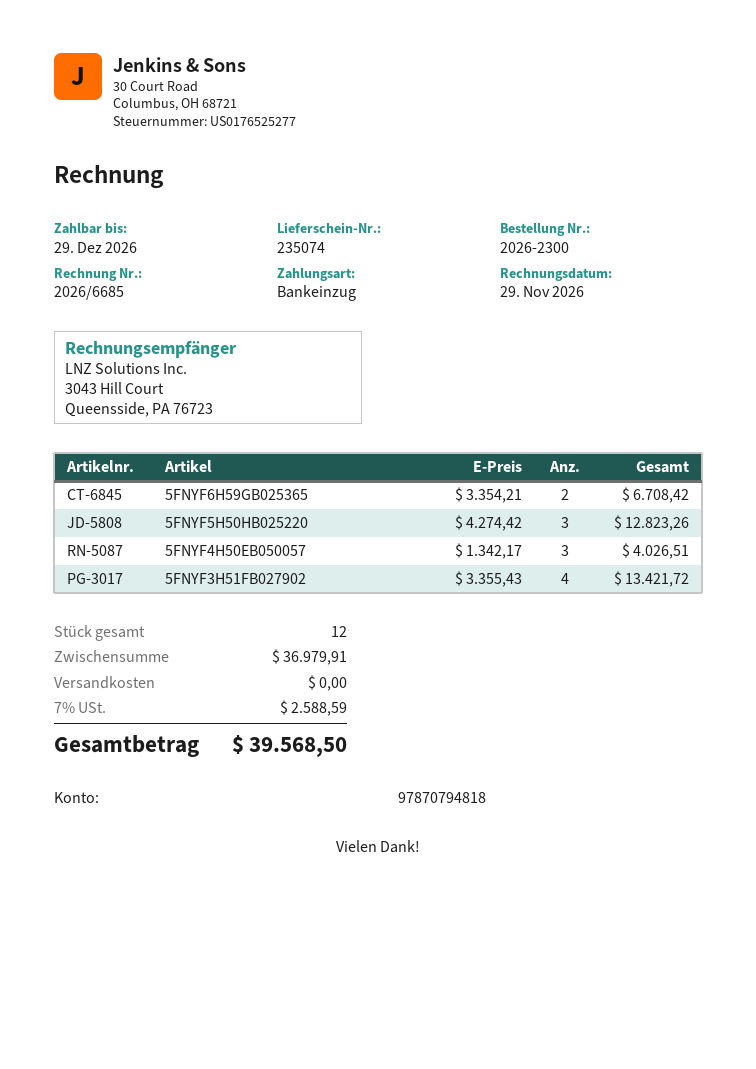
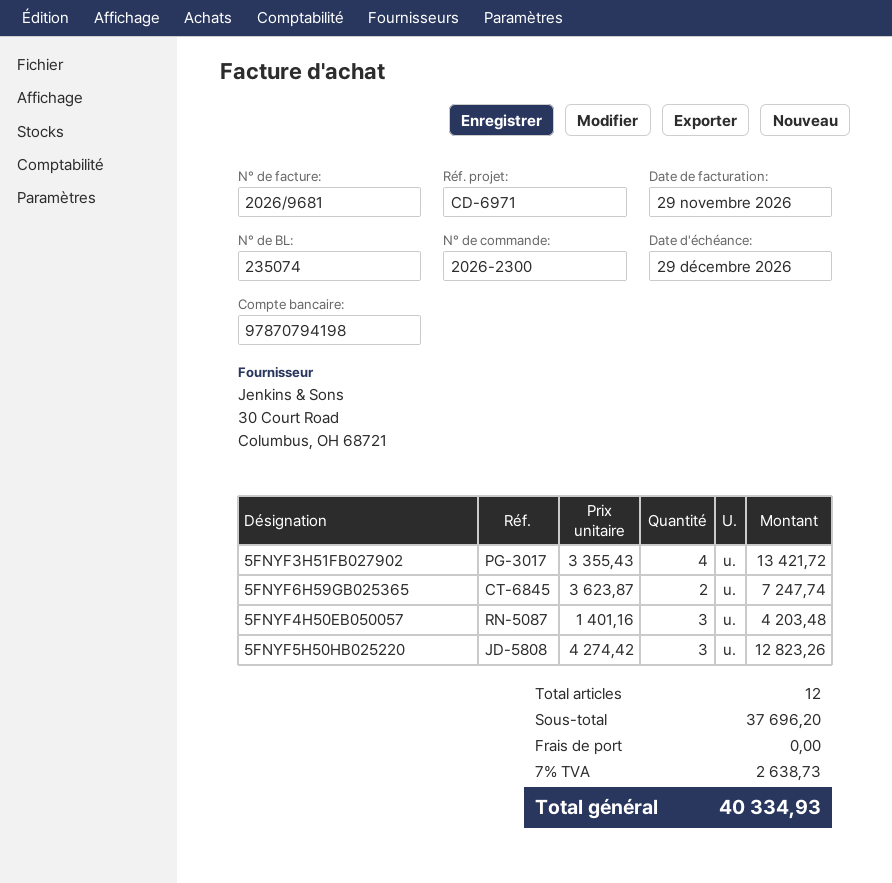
invoice number: 2026/6685 -> 2026/9681
bank account: 97870794818 -> 97870794198
5FNYF6H59GB025365: 2 x 3354.21 = 6708.42 -> 2 x 3623.87 = 7247.74
5FNYF4H50EB050057: 3 x 1342.17 = 4026.51 -> 3 x 1401.16 = 4203.48
subtotal: 36979.91 -> 37696.20
tax: 7% = 2588.59 -> 7% = 2638.73
total: 39568.50 -> 40334.93

